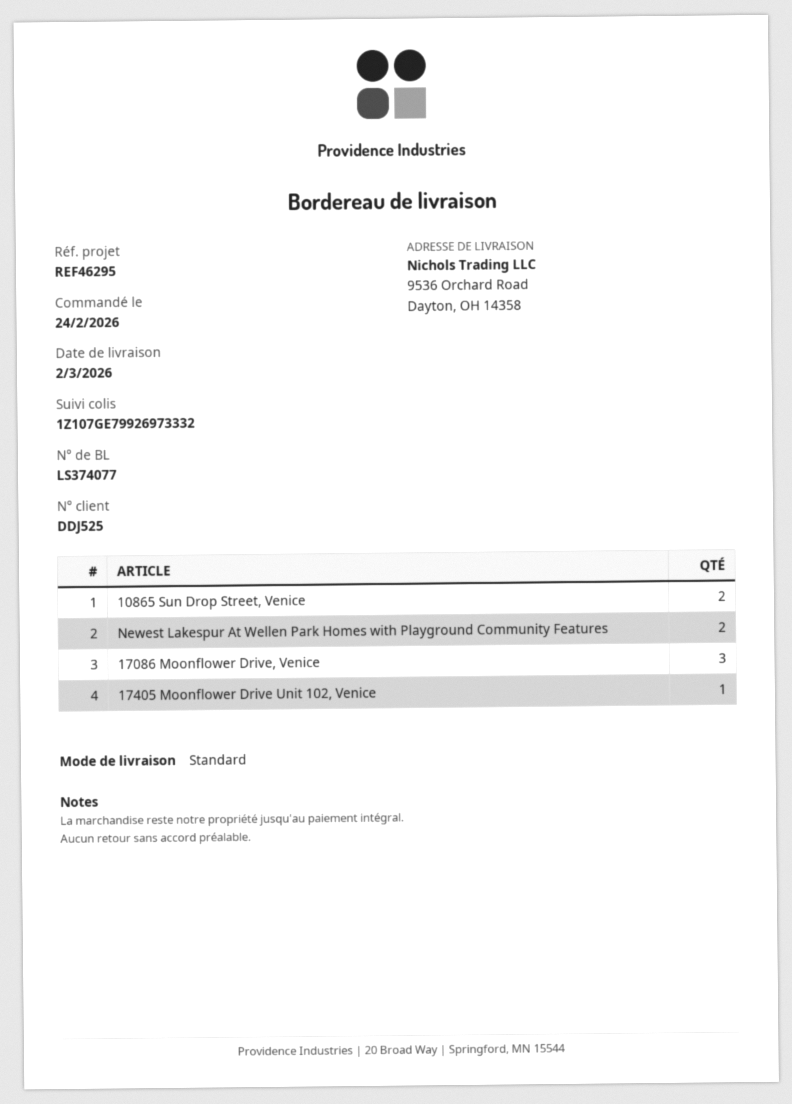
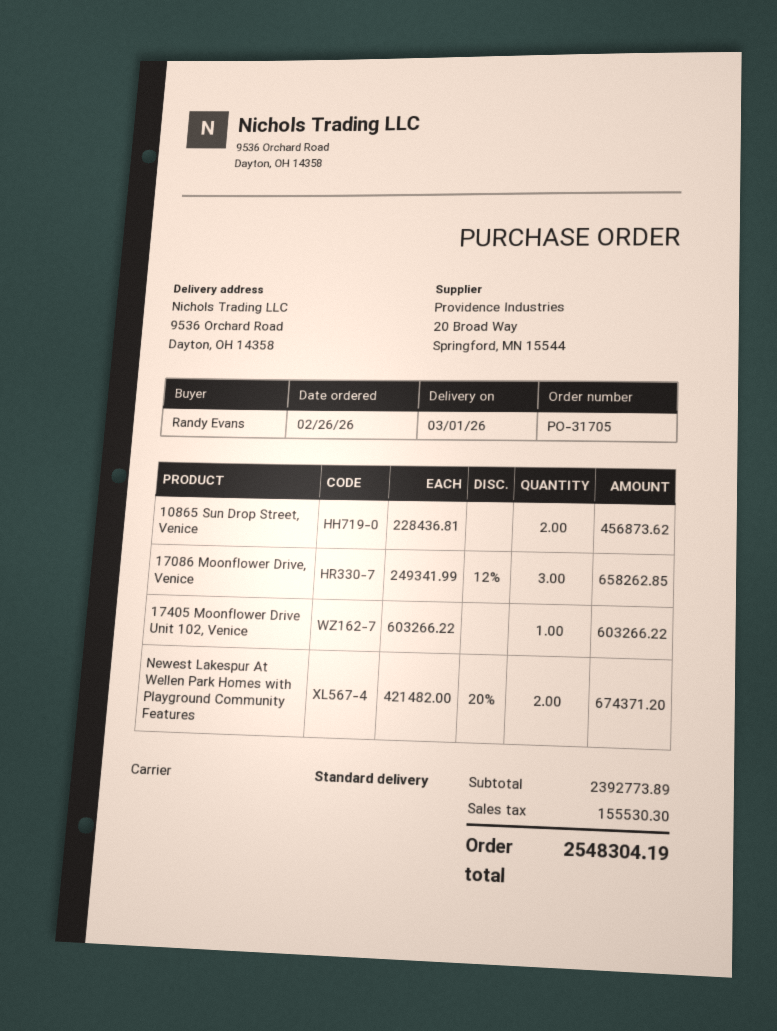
order date: 2026-02-24 -> 2026-02-26
delivery date: 2026-03-02 -> 2026-03-01

